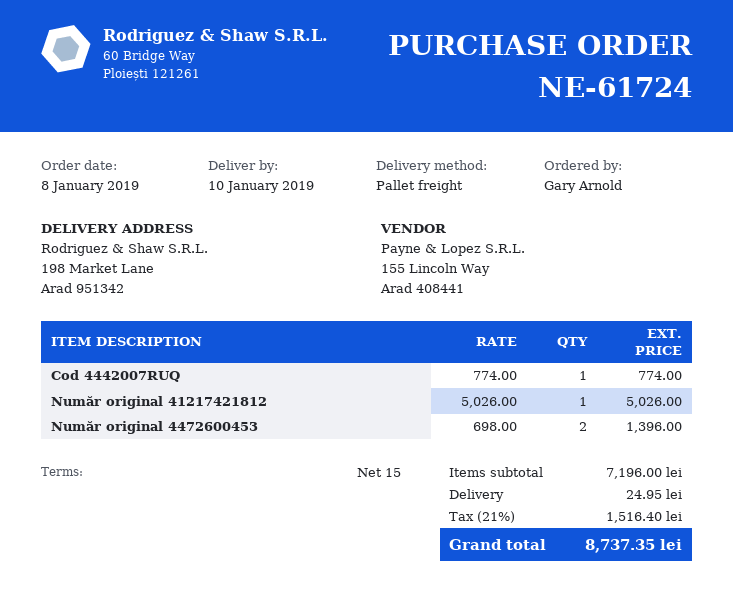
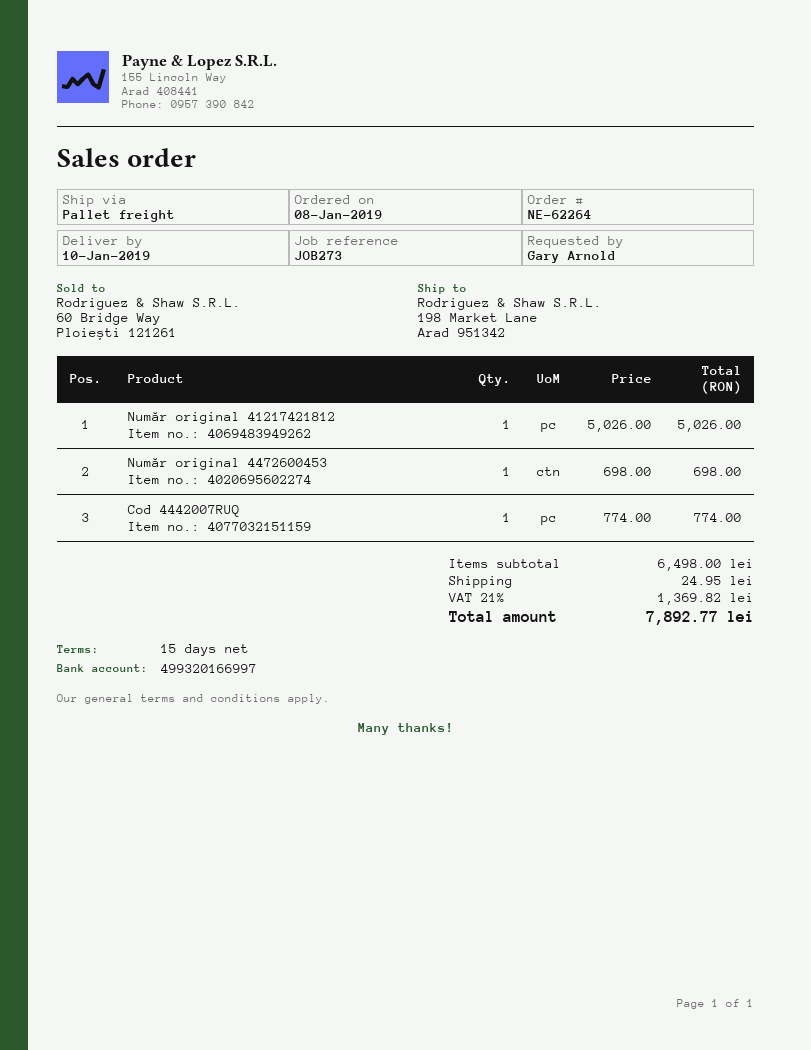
order number: NE-61724 -> NE-62264
Număr original 4472600453: 2 x 698.00 = 1396.00 -> 1 x 698.00 = 698.00
subtotal: 7196.00 -> 6498.00
tax: 21% = 1516.40 -> 21% = 1369.82
total: 8737.35 -> 7892.77

